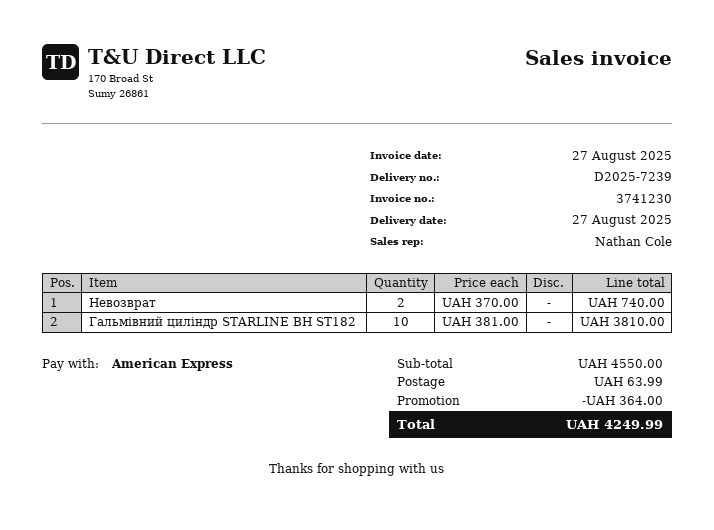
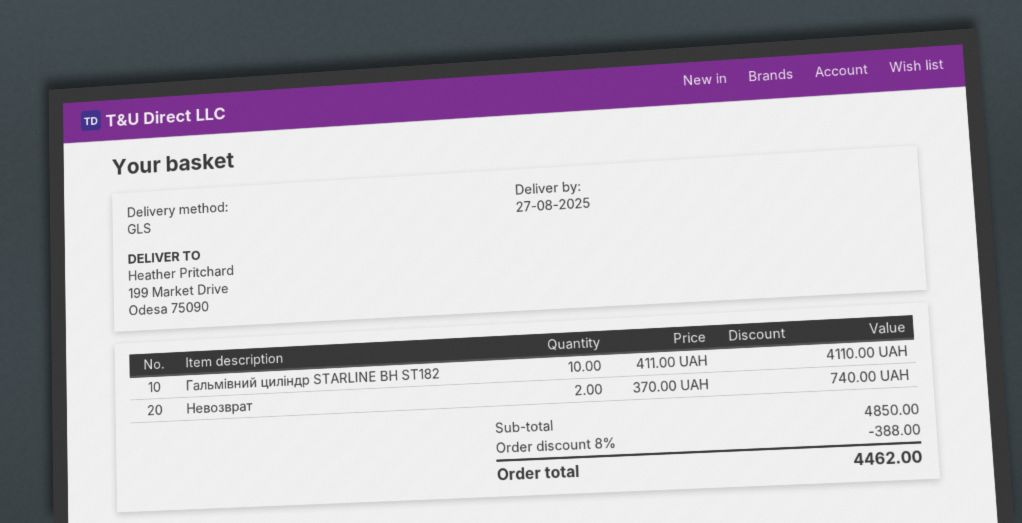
Гальмівний циліндр STARLINE BH ST182: 10 x 381.00 = 3810.00 -> 10 x 411.00 = 4110.00
subtotal: 4550.00 -> 4850.00
discount: 364.00 -> 388.00
shipping: 63.99 -> none
total: 4249.99 -> 4462.00

